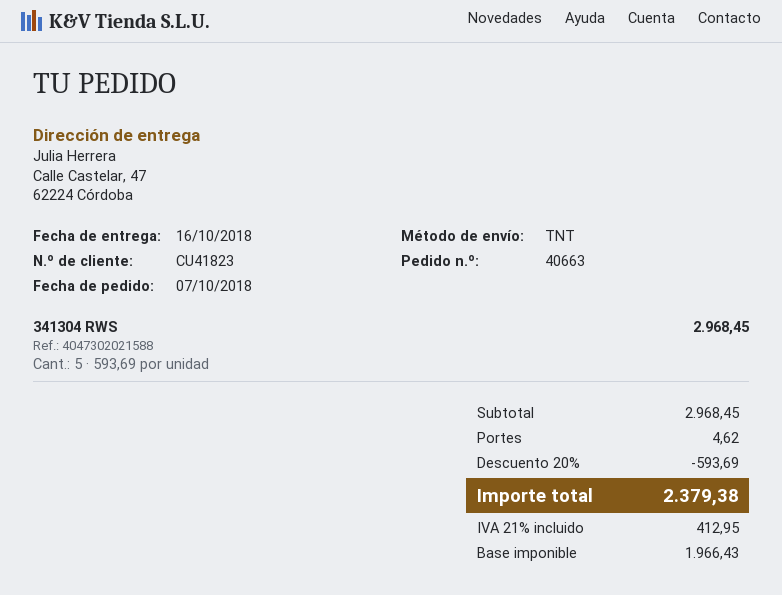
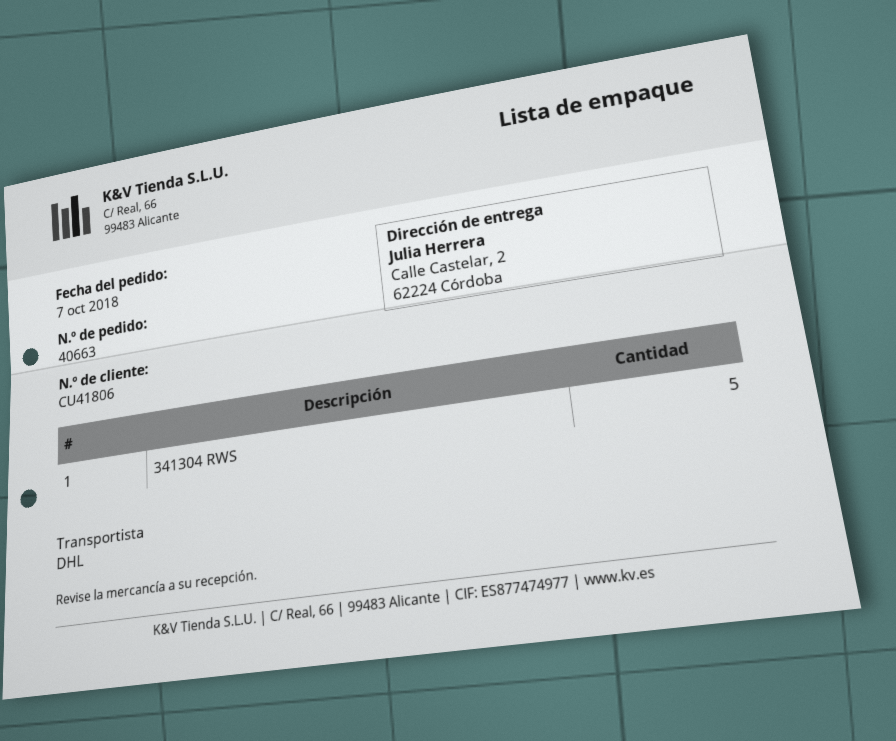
customer number: CU41823 -> CU41806
shipping method: TNT -> DHL
ship to: Calle Castelar, 47, 62224 Córdoba -> Calle Castelar, 2, 62224 Córdoba

